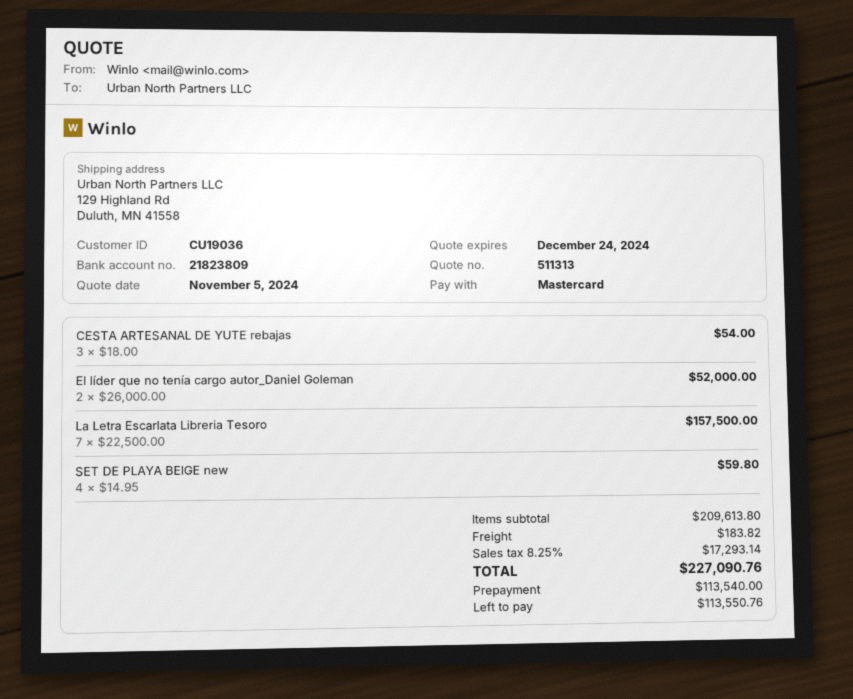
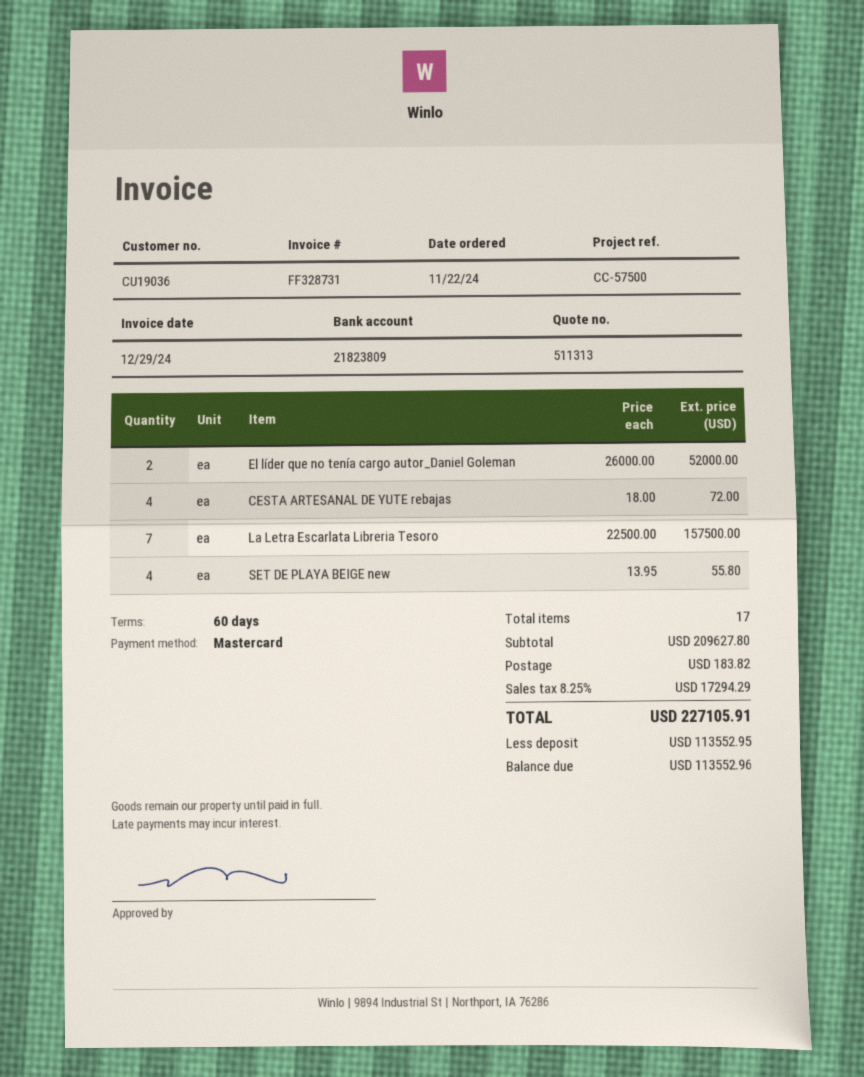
CESTA ARTESANAL DE YUTE rebajas: 3 x 18.00 = 54.00 -> 4 x 18.00 = 72.00
SET DE PLAYA BEIGE new: 4 x 14.95 = 59.80 -> 4 x 13.95 = 55.80
subtotal: 209613.80 -> 209627.80
tax: 8.25% = 17293.14 -> 8.25% = 17294.29
total: 227090.76 -> 227105.91
deposit: 113540.00 -> 113552.95
balance: 113550.76 -> 113552.96

